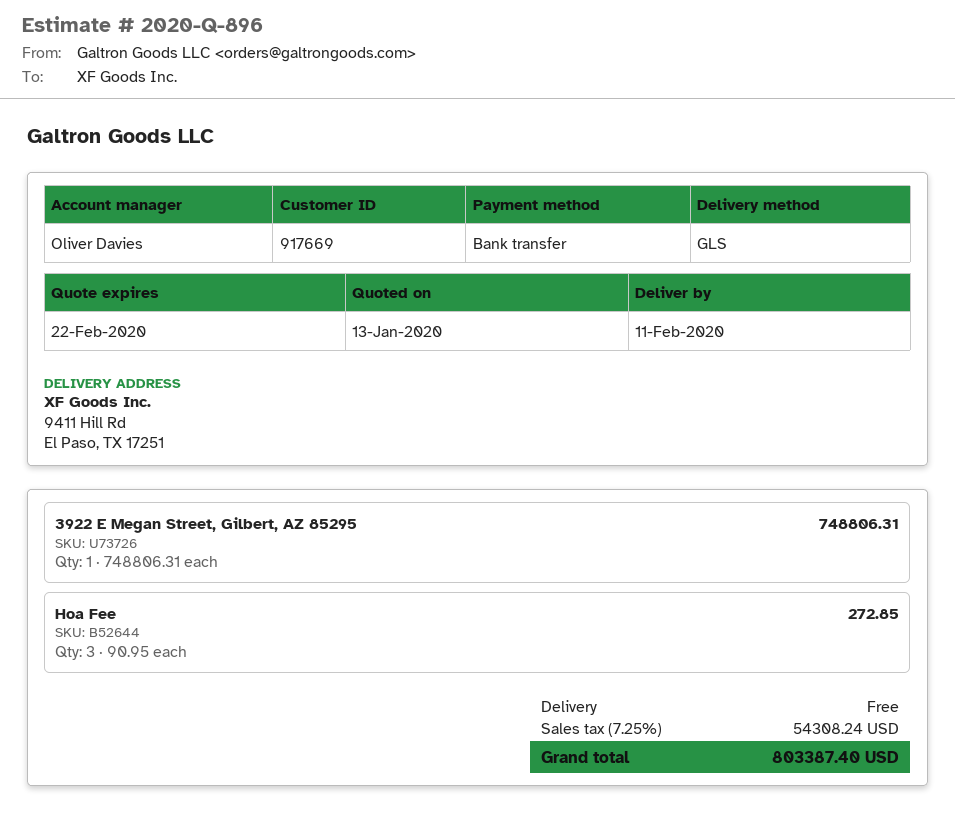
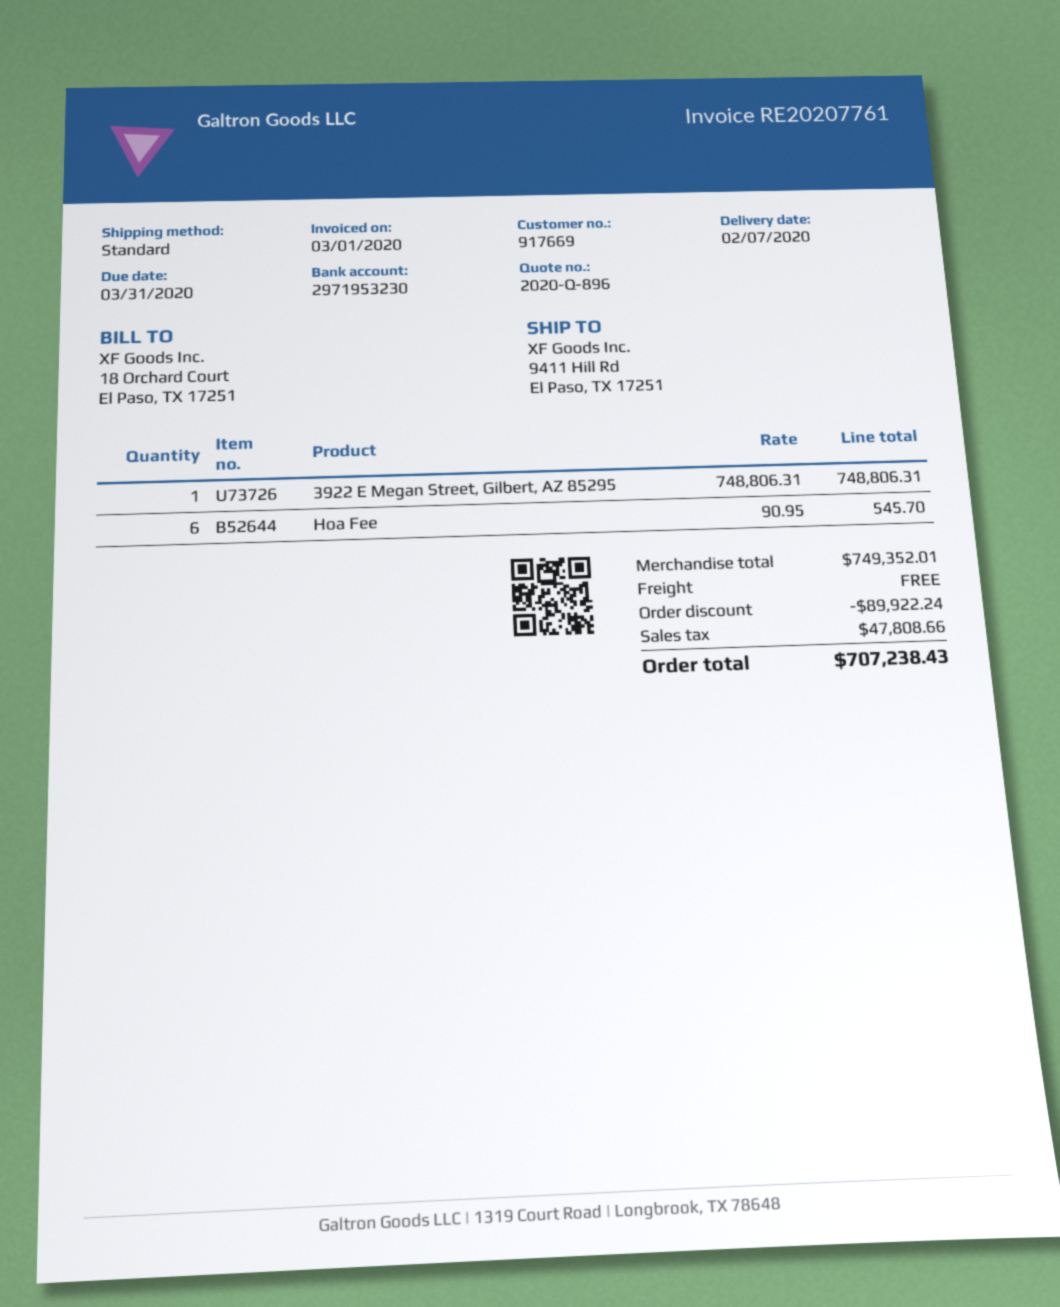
delivery date: 2020-02-11 -> 2020-02-07
shipping method: GLS -> standard
Hoa Fee: 3 x 90.95 = 272.85 -> 6 x 90.95 = 545.70
discount: none -> 89922.24
tax: 54308.24 -> 47808.66
total: 803387.40 -> 707238.43

